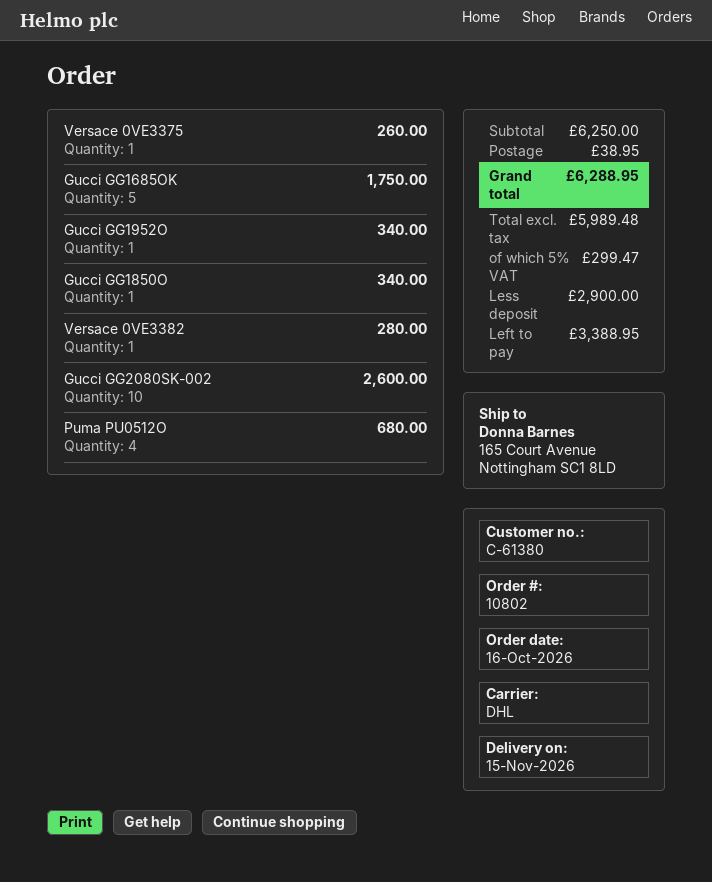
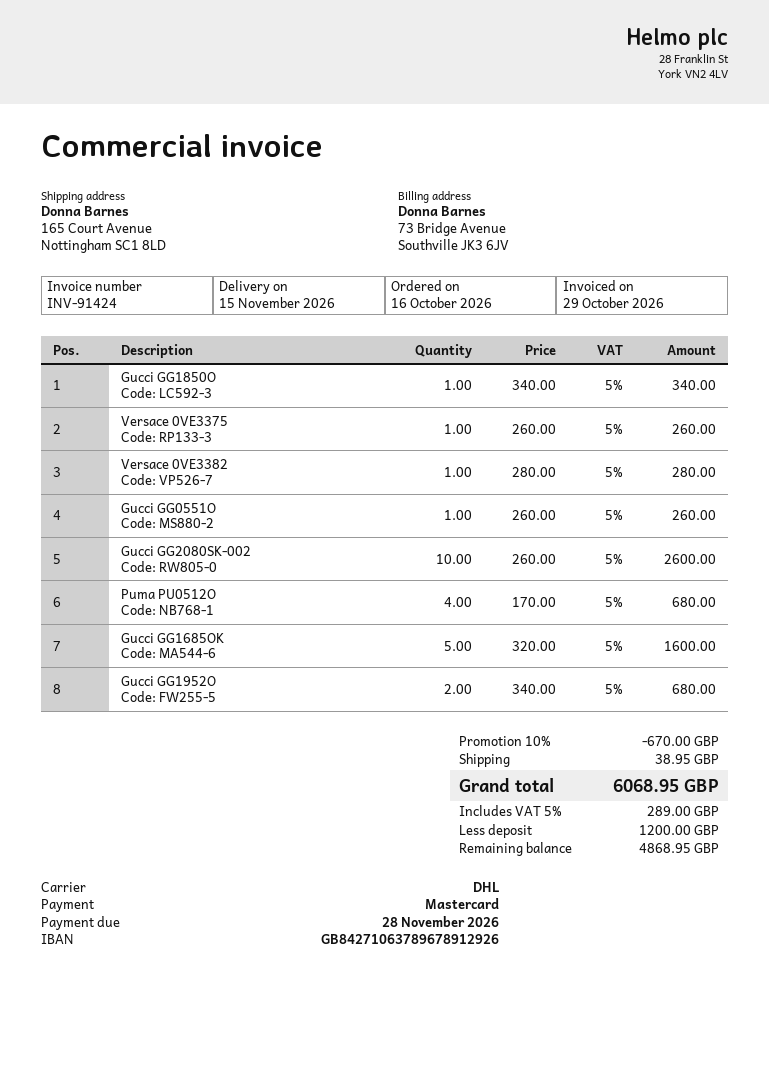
Gucci GG1685OK: 5 for 1750.00 -> 5 for 1600.00
Gucci GG1952O: 1 for 340.00 -> 2 for 680.00
Gucci GG0551O: none -> 1 for 260.00
discount: none -> 10% = 670.00
tax: 5% = 299.47 -> 5% = 289.00
total: 6288.95 -> 6068.95
deposit: 2900.00 -> 1200.00
balance: 3388.95 -> 4868.95

